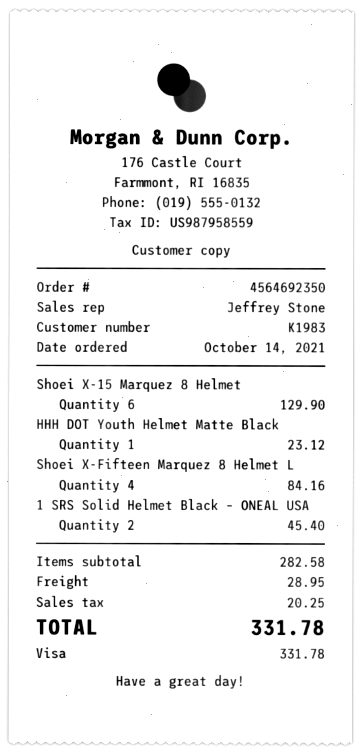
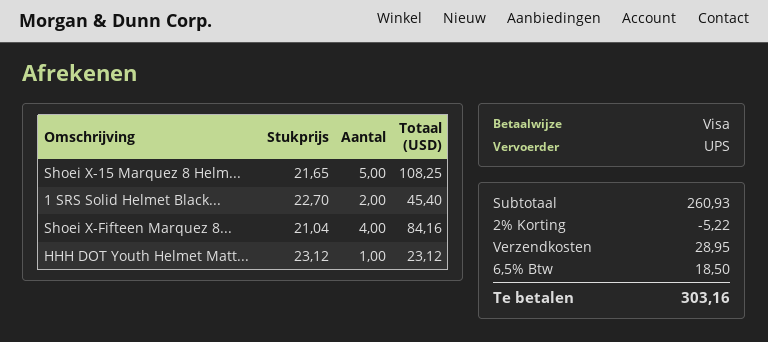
Shoei X-15 Marquez 8 Helmet: 6 for 129.90 -> 5 for 108.25
subtotal: 282.58 -> 260.93
discount: none -> 2% = 5.22
tax: 20.25 -> 18.50
total: 331.78 -> 303.16

